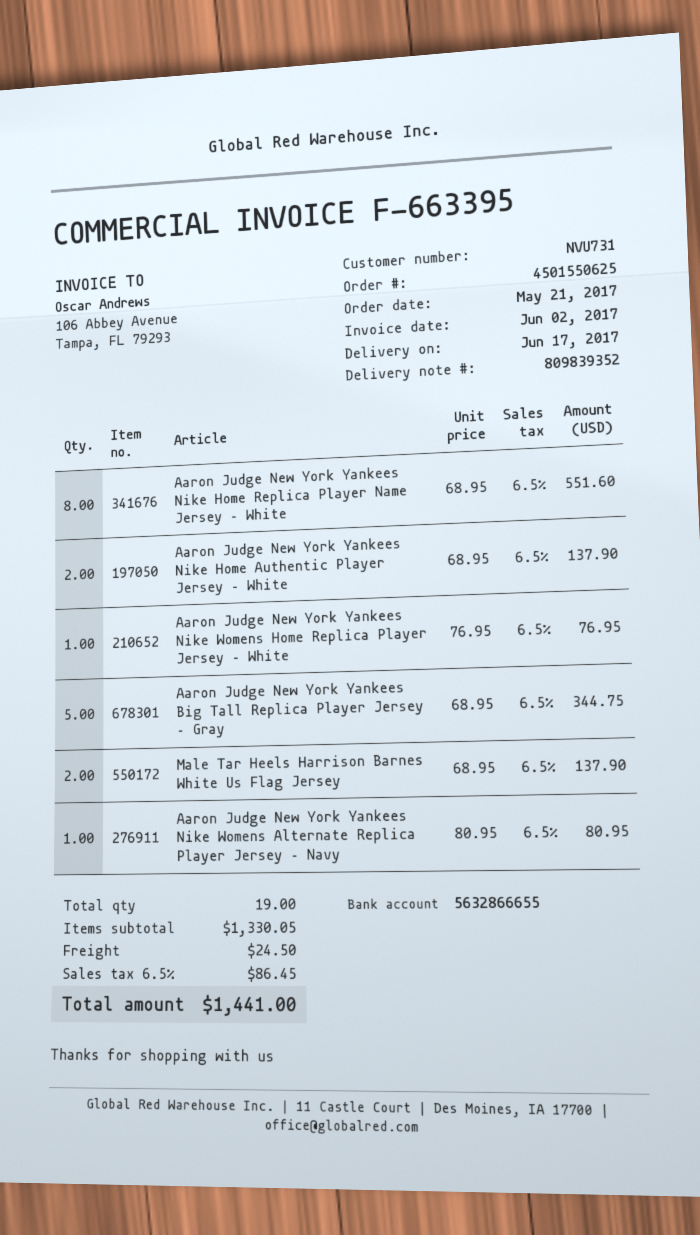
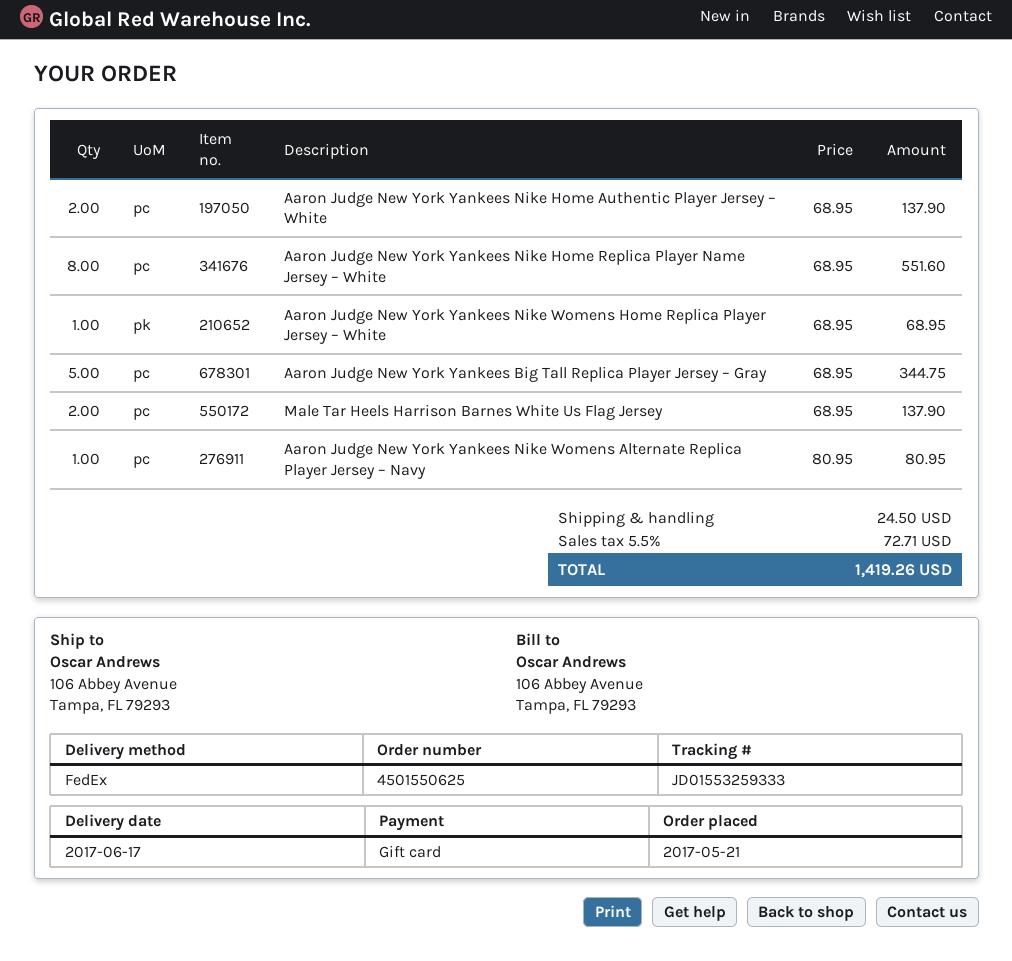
Aaron Judge New York Yankees Nike Womens Home Replica Player Jersey – White: 1 x 76.95 = 76.95 -> 1 x 68.95 = 68.95
tax: 6.5% = 86.45 -> 5.5% = 72.71
total: 1441.00 -> 1419.26

